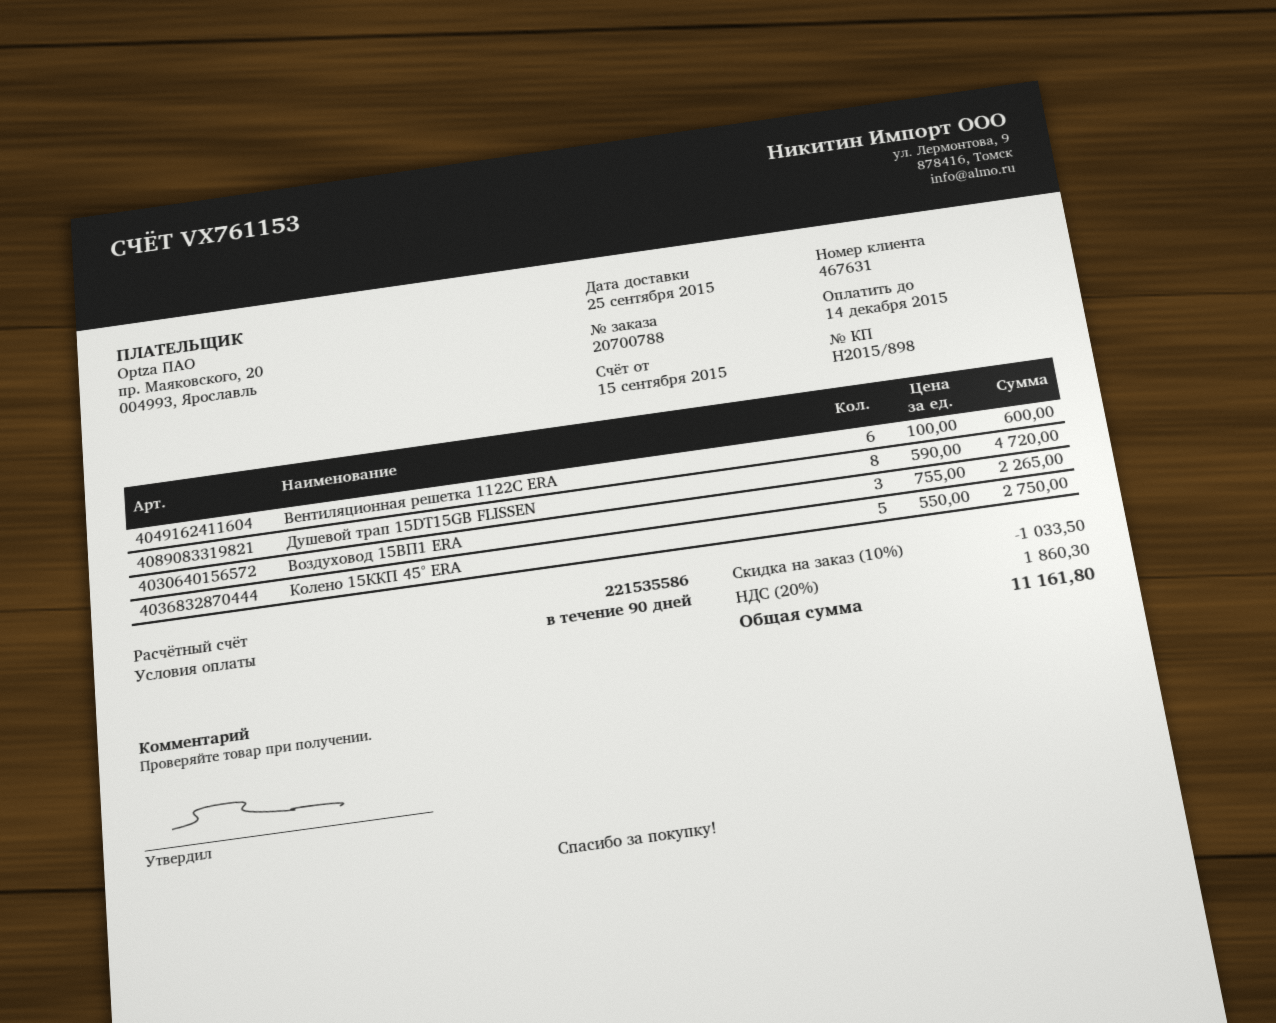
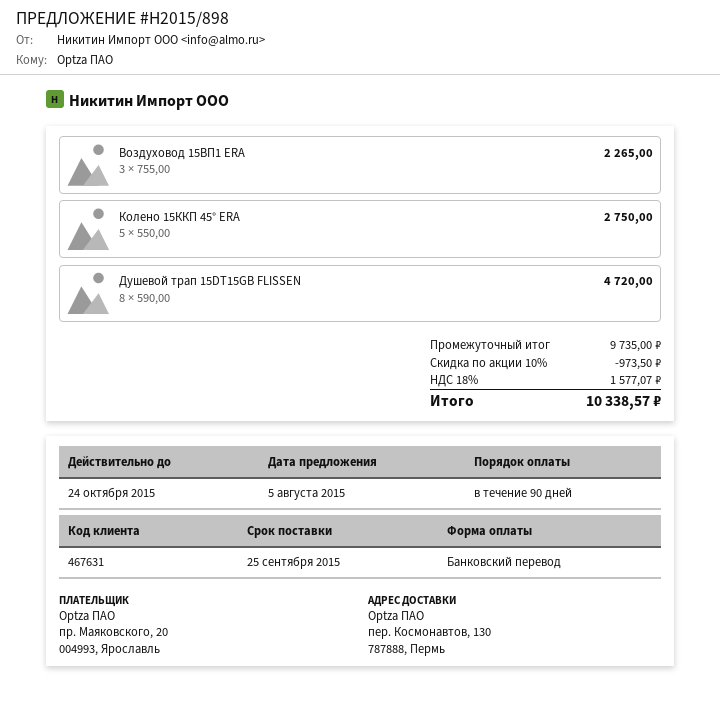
Вентиляционная решетка 1122С ERA: 6 x 100.00 = 600.00 -> none
discount: 10% = 1033.50 -> 10% = 973.50
tax: 20% = 1860.30 -> 18% = 1577.07
total: 11161.80 -> 10338.57

